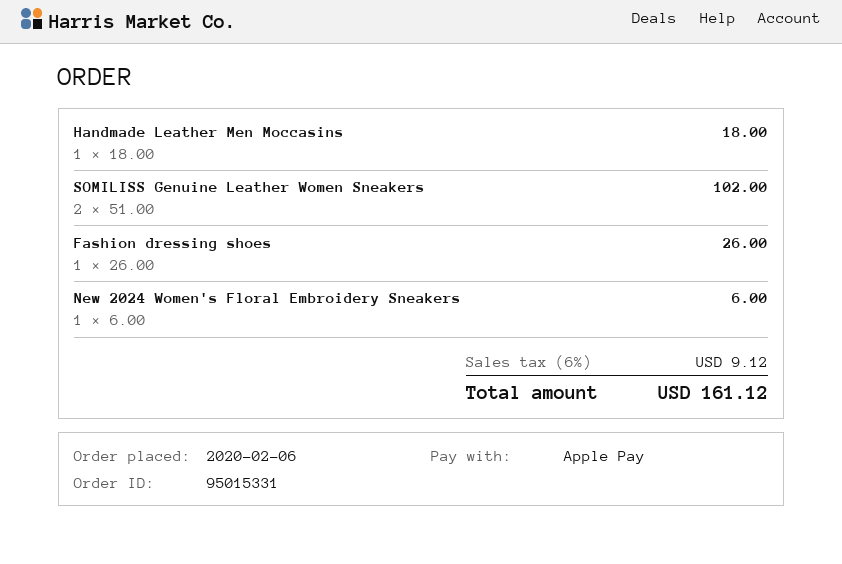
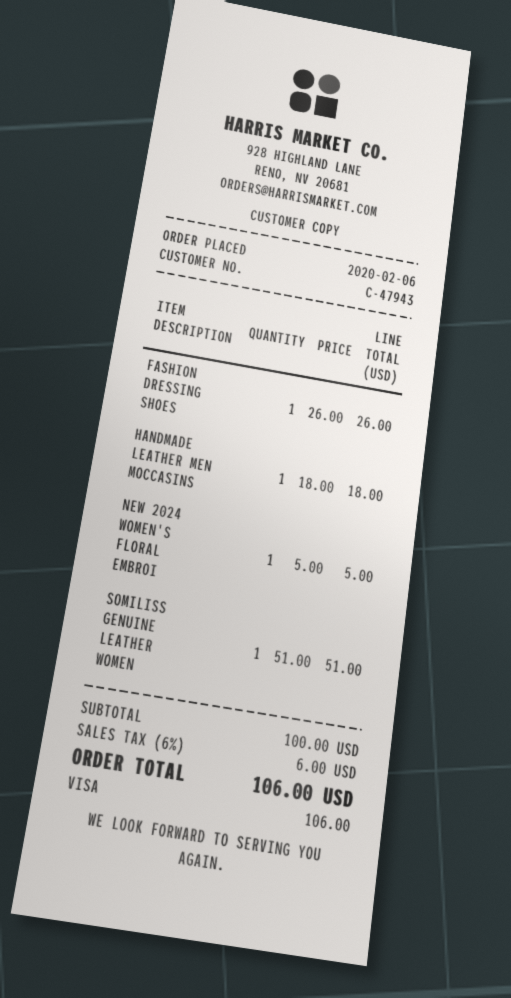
payment method: Apple Pay -> Visa
SOMILISS Genuine Leather Women Sneakers: 2 x 51.00 = 102.00 -> 1 x 51.00 = 51.00
New 2024 Women's Floral Embroidery Sneakers: 1 x 6.00 = 6.00 -> 1 x 5.00 = 5.00
tax: 6% = 9.12 -> 6% = 6.00
total: 161.12 -> 106.00

